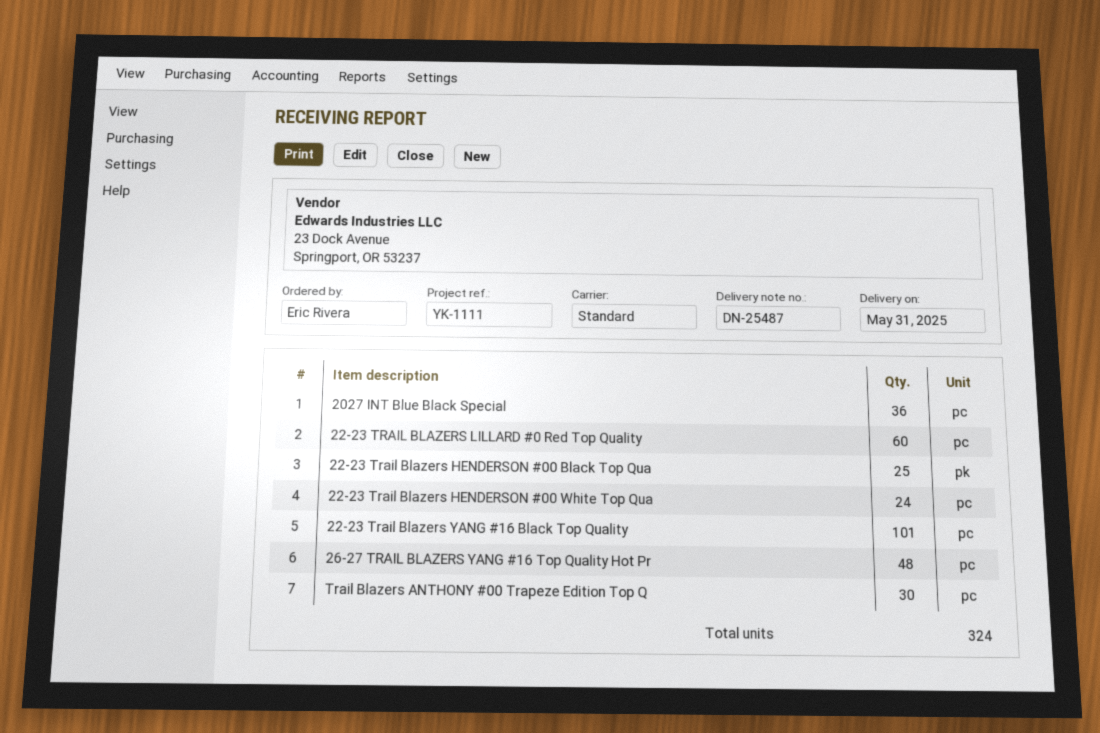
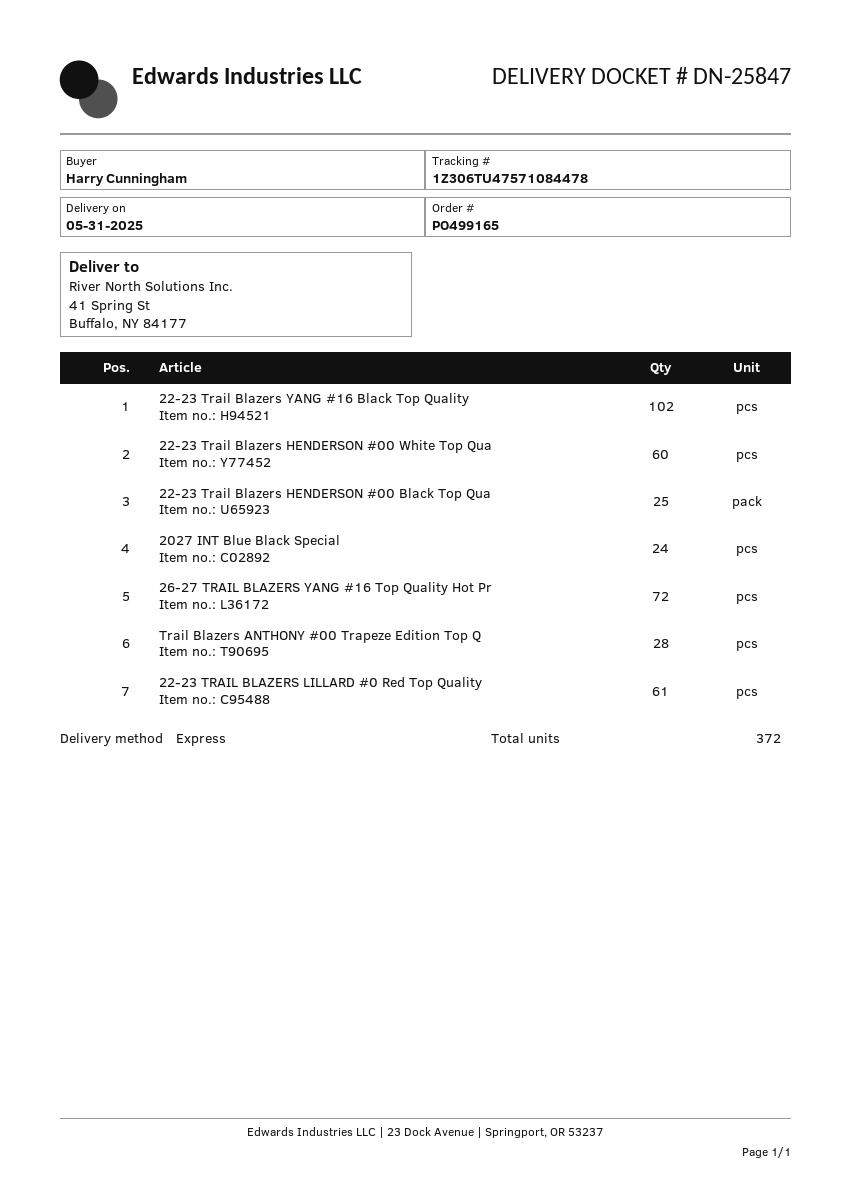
delivery note number: DN-25487 -> DN-25847
ordered by: Eric Rivera -> Harry Cunningham
shipping method: standard -> express
2027 INT Blue Black Special: 36 -> 24
22-23 TRAIL BLAZERS LILLARD #0 Red Top Quality: 60 -> 61
22-23 Trail Blazers HENDERSON #00 White Top Qua: 24 -> 60
22-23 Trail Blazers YANG #16 Black Top Quality: 101 -> 102
26-27 TRAIL BLAZERS YANG #16 Top Quality Hot Pr: 48 -> 72
Trail Blazers ANTHONY #00 Trapeze Edition Top Q: 30 -> 28
total quantity: 324 -> 372

